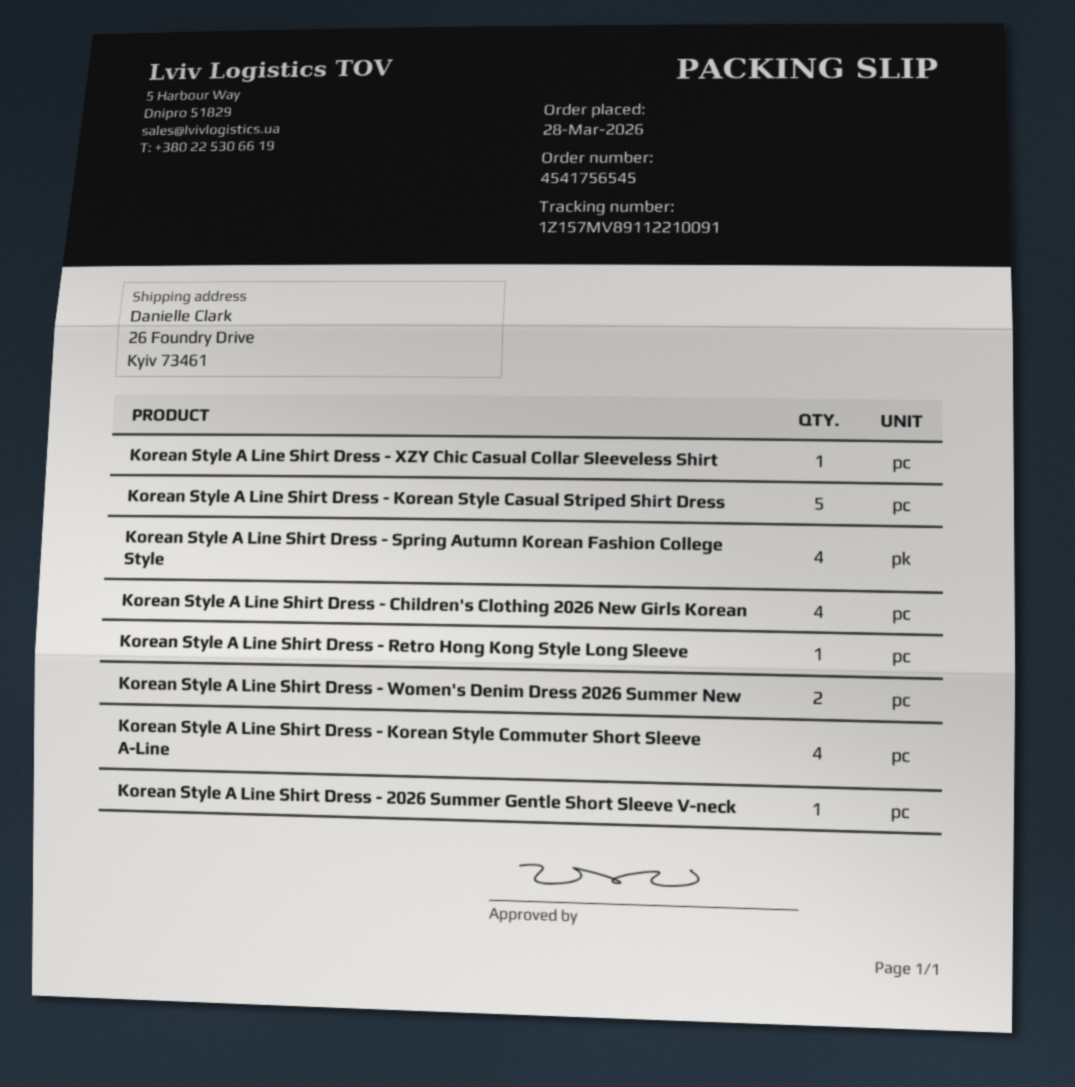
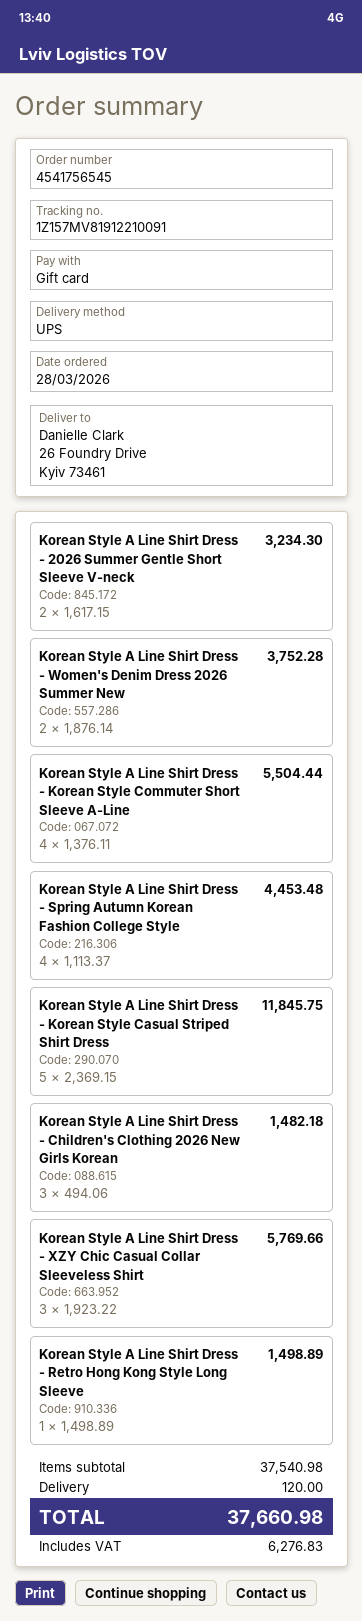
tracking number: 1Z157MV89112210091 -> 1Z157MV81912210091
Korean Style A Line Shirt Dress - XZY Chic Casual Collar Sleeveless Shirt: 1 -> 3
Korean Style A Line Shirt Dress - Children's Clothing 2026 New Girls Korean: 4 -> 3
Korean Style A Line Shirt Dress - 2026 Summer Gentle Short Sleeve V-neck: 1 -> 2

